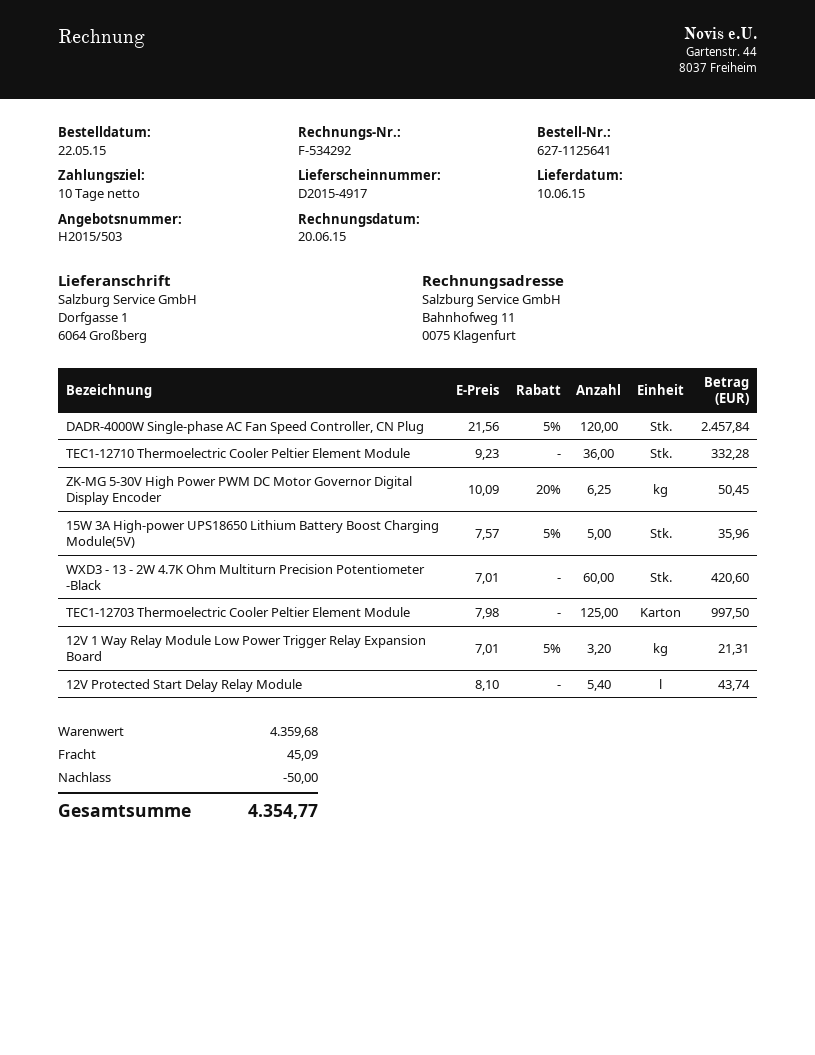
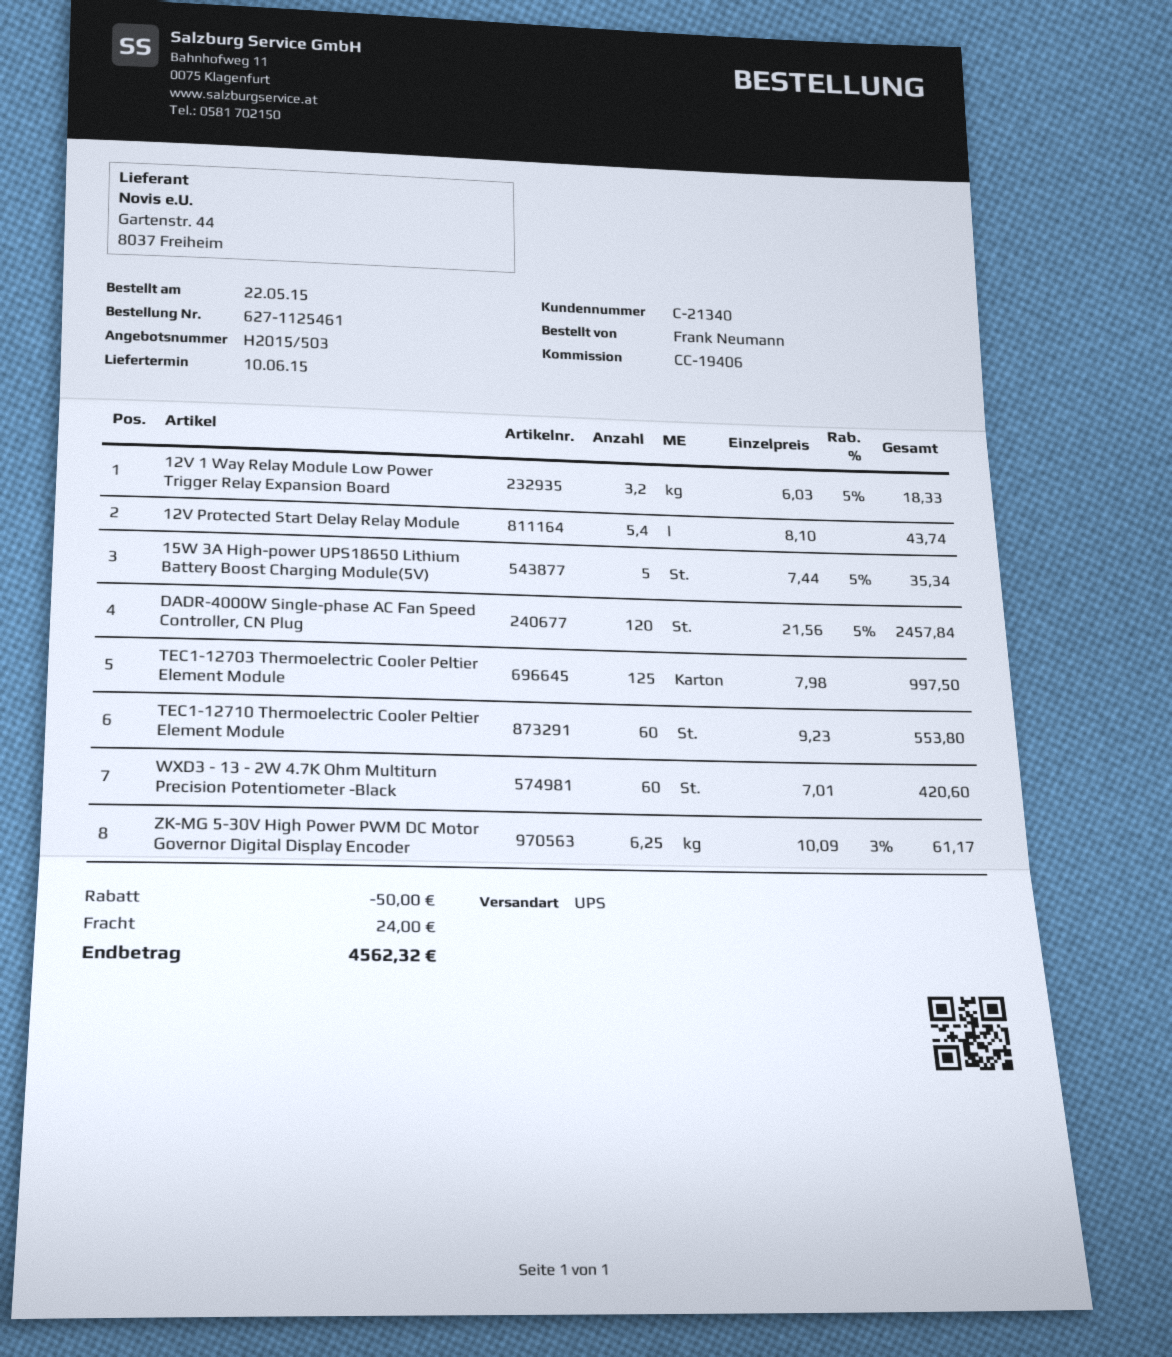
order number: 627-1125641 -> 627-1125461
TEC1-12710 Thermoelectric Cooler Peltier Element Module: 36 x 9.23 = 332.28 -> 60 x 9.23 = 553.80
ZK-MG 5-30V High Power PWM DC Motor Governor Digital Display Encoder: 6.25 x 10.09 - 20% = 50.45 -> 6.25 x 10.09 - 3% = 61.17
15W 3A High-power UPS18650 Lithium Battery Boost Charging Module(5V): 5 x 7.57 - 5% = 35.96 -> 5 x 7.44 - 5% = 35.34
12V 1 Way Relay Module Low Power Trigger Relay Expansion Board: 3.2 x 7.01 - 5% = 21.31 -> 3.2 x 6.03 - 5% = 18.33
shipping: 45.09 -> 24.00
total: 4354.77 -> 4562.32

